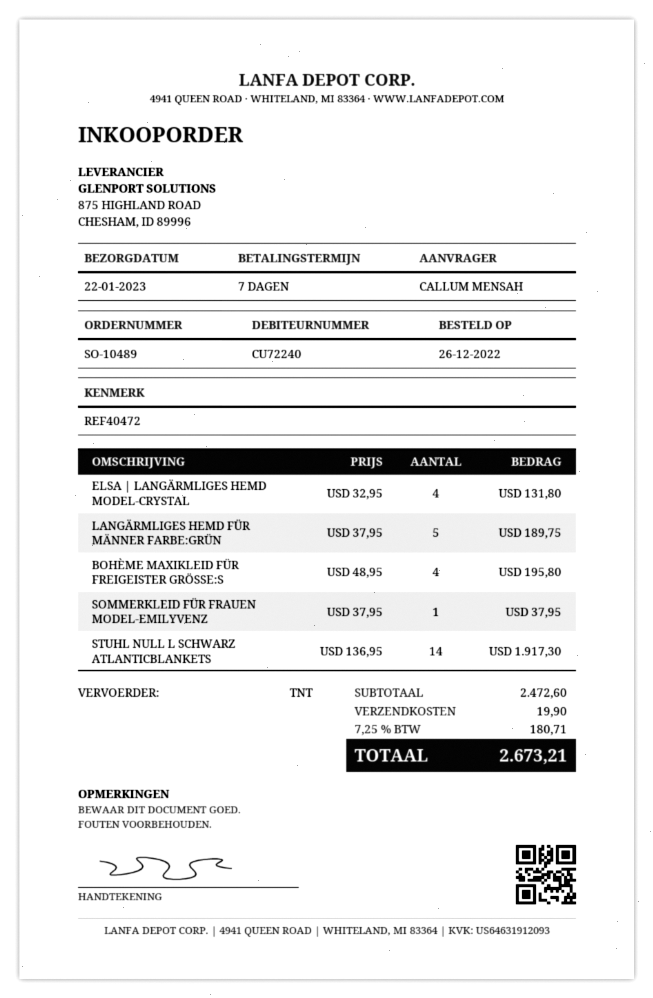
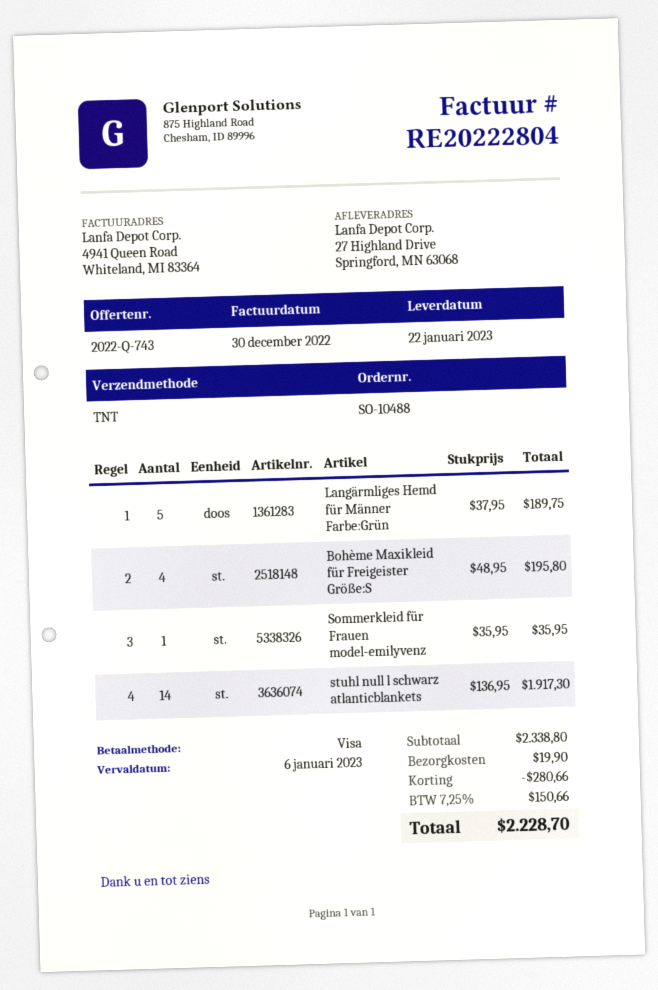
order number: SO-10489 -> SO-10488
ELSA | LANGÄRMLIGES HEMD MODEL-CRYSTAL: 4 x 32.95 = 131.80 -> none
SOMMERKLEID FÜR FRAUEN MODEL-EMILYVENZ: 1 x 37.95 = 37.95 -> 1 x 35.95 = 35.95
subtotal: 2472.60 -> 2338.80
discount: none -> 280.66
tax: 7.25% = 180.71 -> 7.25% = 150.66
total: 2673.21 -> 2228.70

